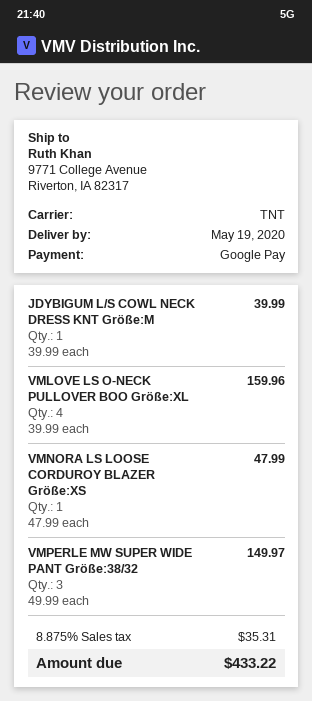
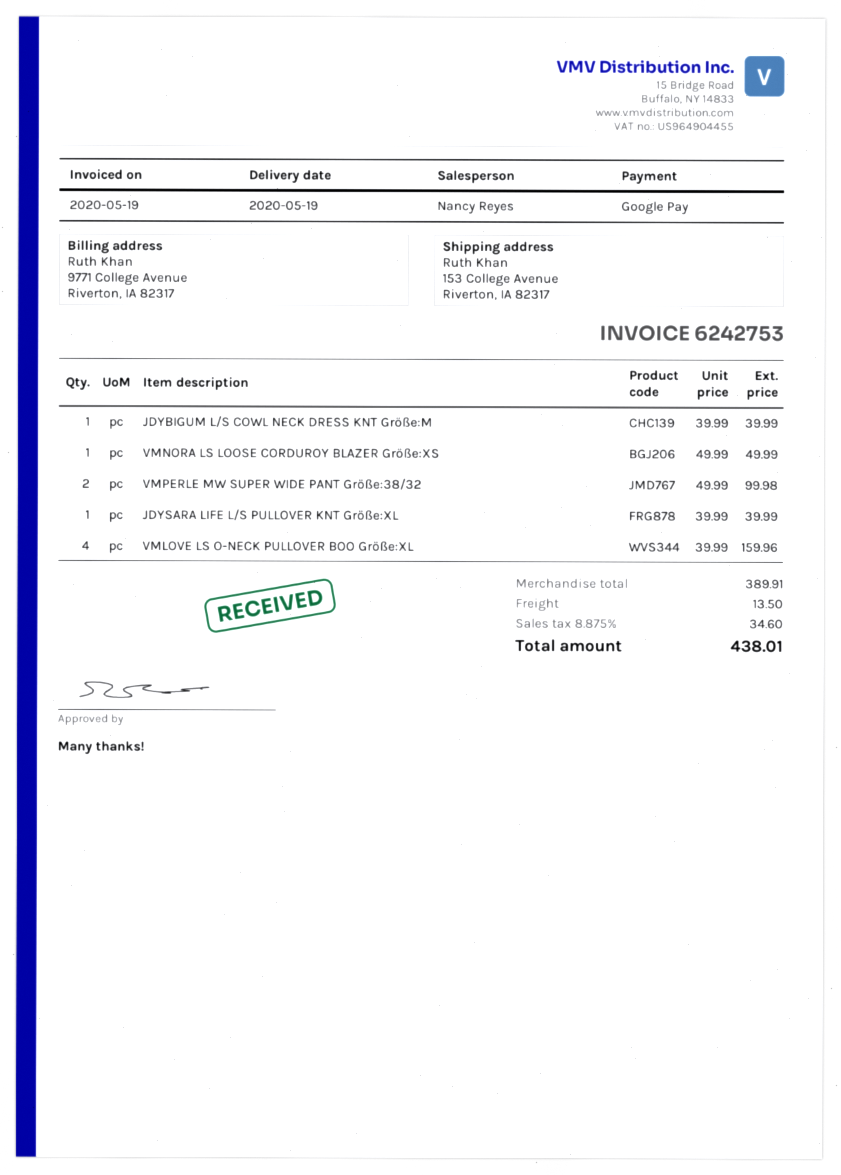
ship to: 9771 College Avenue, Riverton, IA 82317 -> 153 College Avenue, Riverton, IA 82317
VMNORA LS LOOSE CORDUROY BLAZER Größe:XS: 1 x 47.99 = 47.99 -> 1 x 49.99 = 49.99
VMPERLE MW SUPER WIDE PANT Größe:38/32: 3 x 49.99 = 149.97 -> 2 x 49.99 = 99.98
JDYSARA LIFE L/S PULLOVER KNT Größe:XL: none -> 1 x 39.99 = 39.99
shipping: none -> 13.50
tax: 8.875% = 35.31 -> 8.875% = 34.60
total: 433.22 -> 438.01

